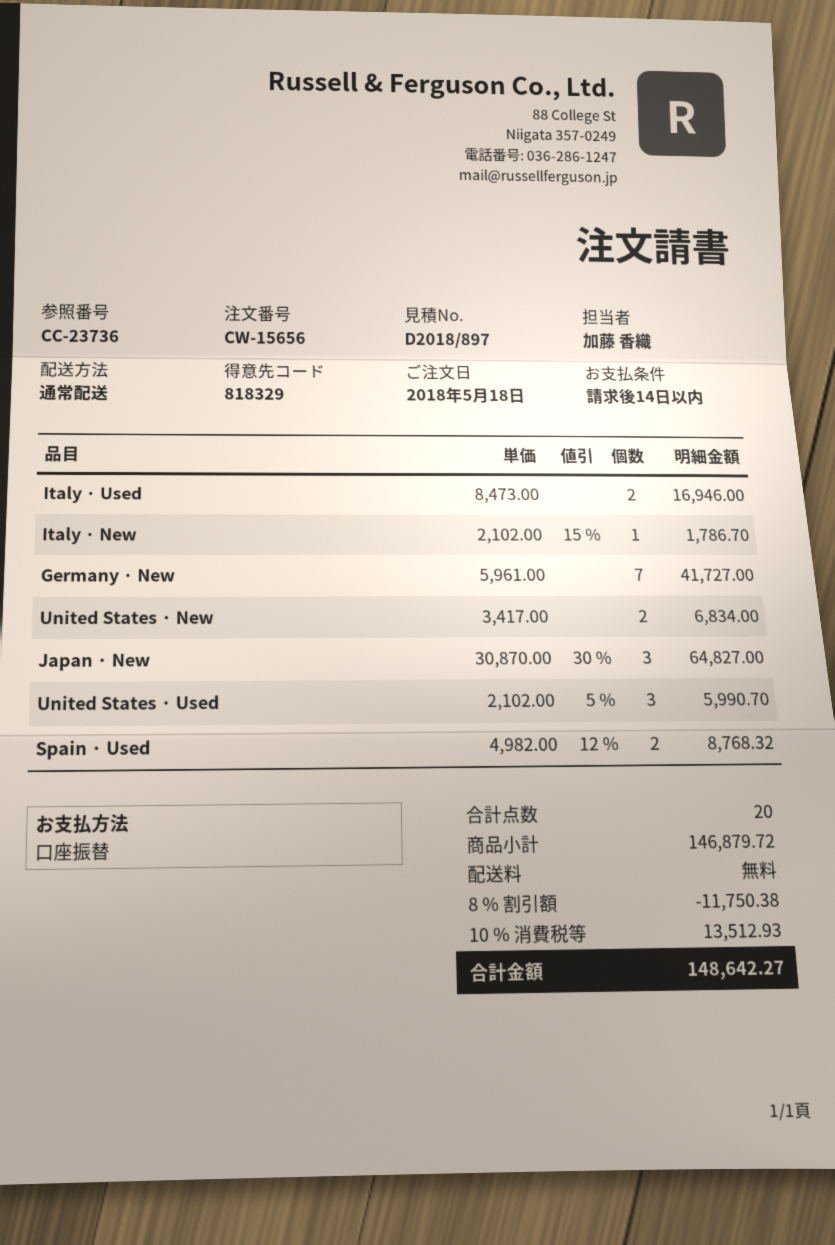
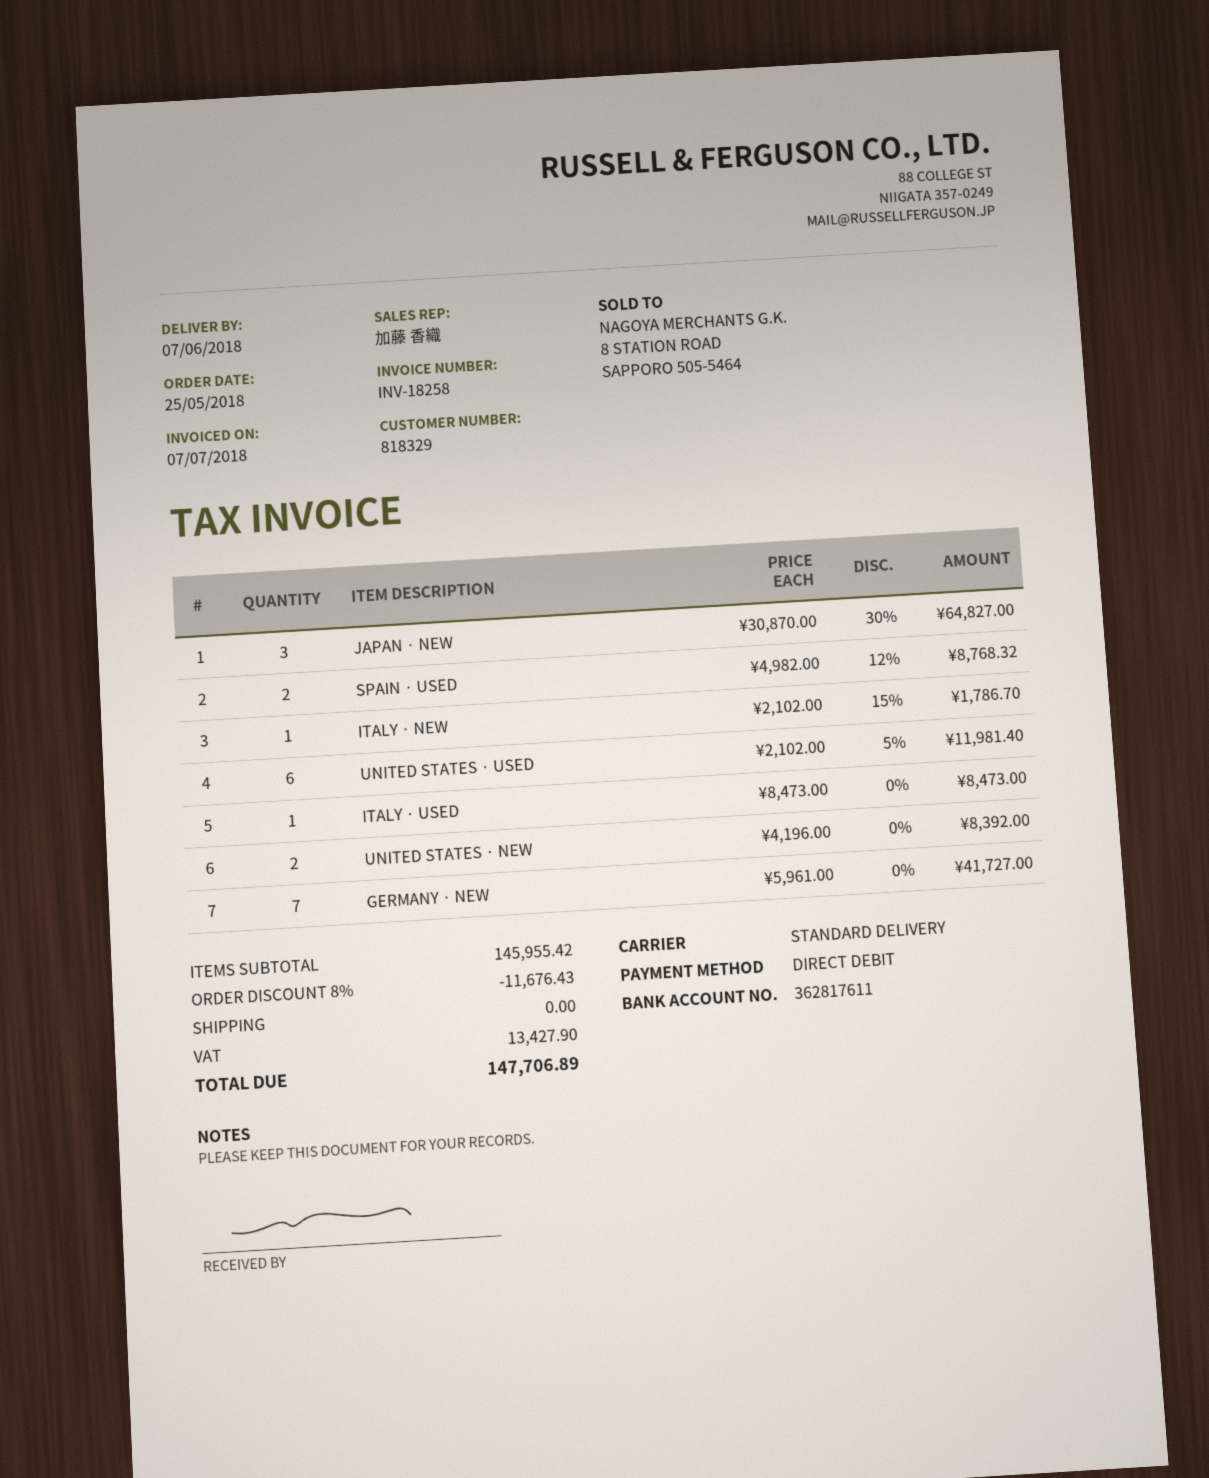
order date: 2018-05-18 -> 2018-05-25
Italy · Used: 2 x 8473.00 = 16946.00 -> 1 x 8473.00 = 8473.00
United States · New: 2 x 3417.00 = 6834.00 -> 2 x 4196.00 = 8392.00
United States · Used: 3 x 2102.00 - 5% = 5990.70 -> 6 x 2102.00 - 5% = 11981.40
subtotal: 146879.72 -> 145955.42
discount: 8% = 11750.38 -> 8% = 11676.43
tax: 13512.93 -> 13427.90
total: 148642.27 -> 147706.89

